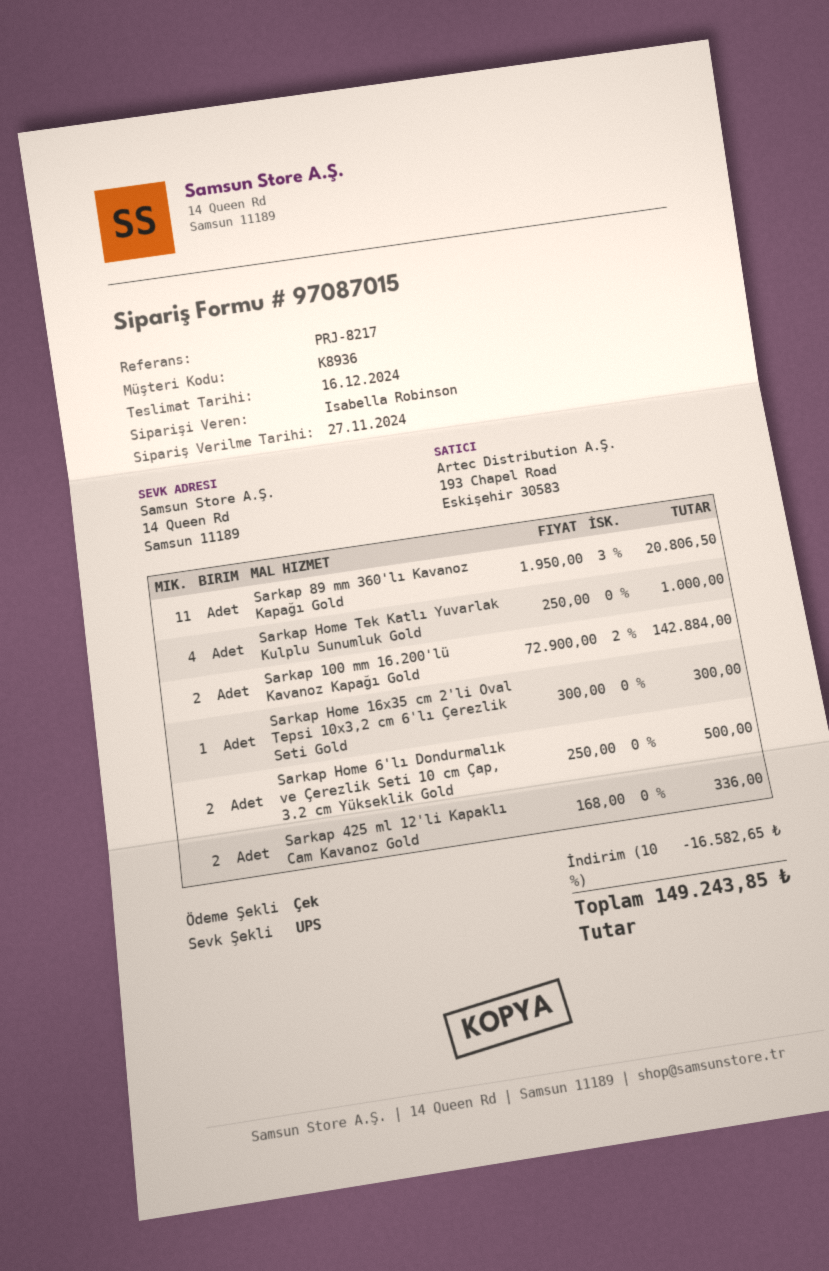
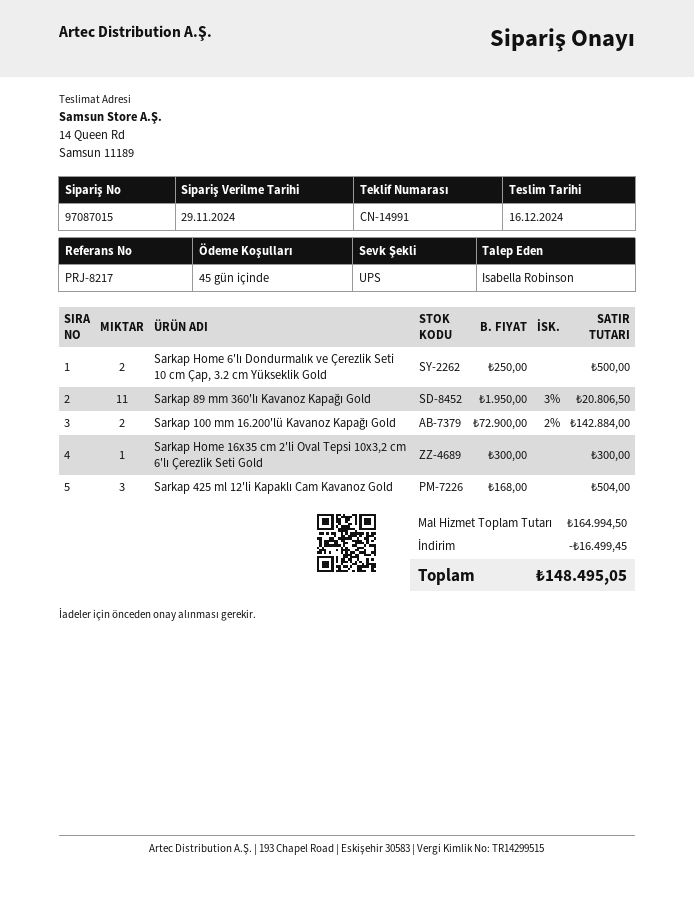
order date: 2024-11-27 -> 2024-11-29
Sarkap Home Tek Katlı Yuvarlak Kulplu Sunumluk Gold: 4 x 250.00 = 1000.00 -> none
Sarkap 425 ml 12'li Kapaklı Cam Kavanoz Gold: 2 x 168.00 = 336.00 -> 3 x 168.00 = 504.00
discount: 16582.65 -> 16499.45
total: 149243.85 -> 148495.05

